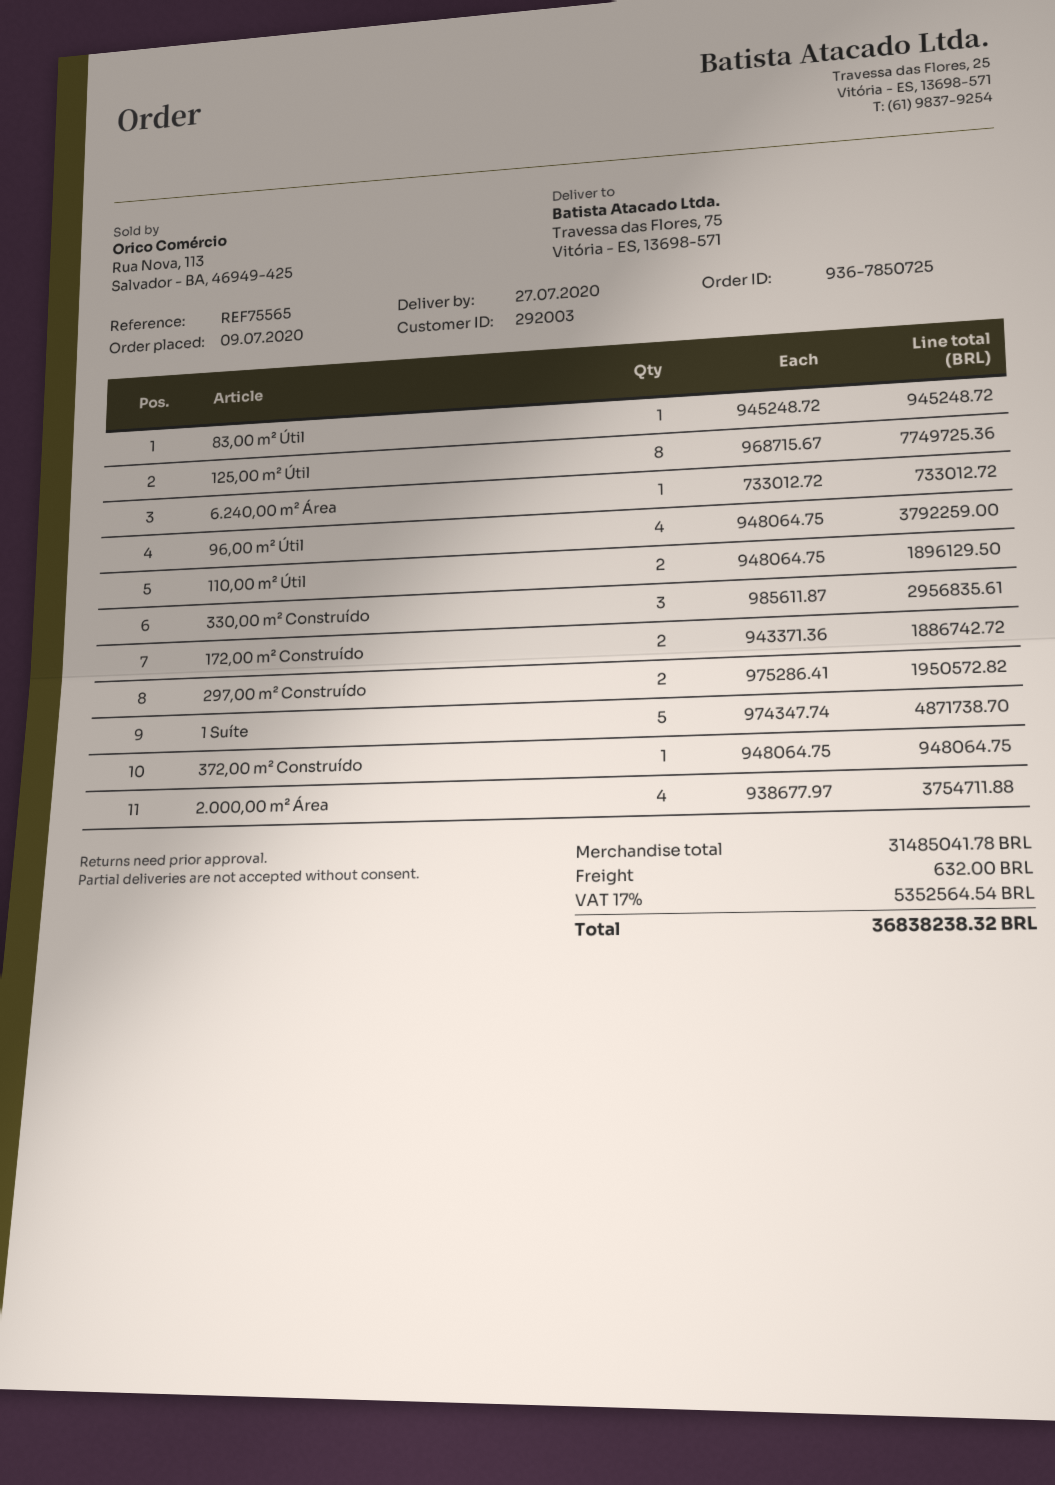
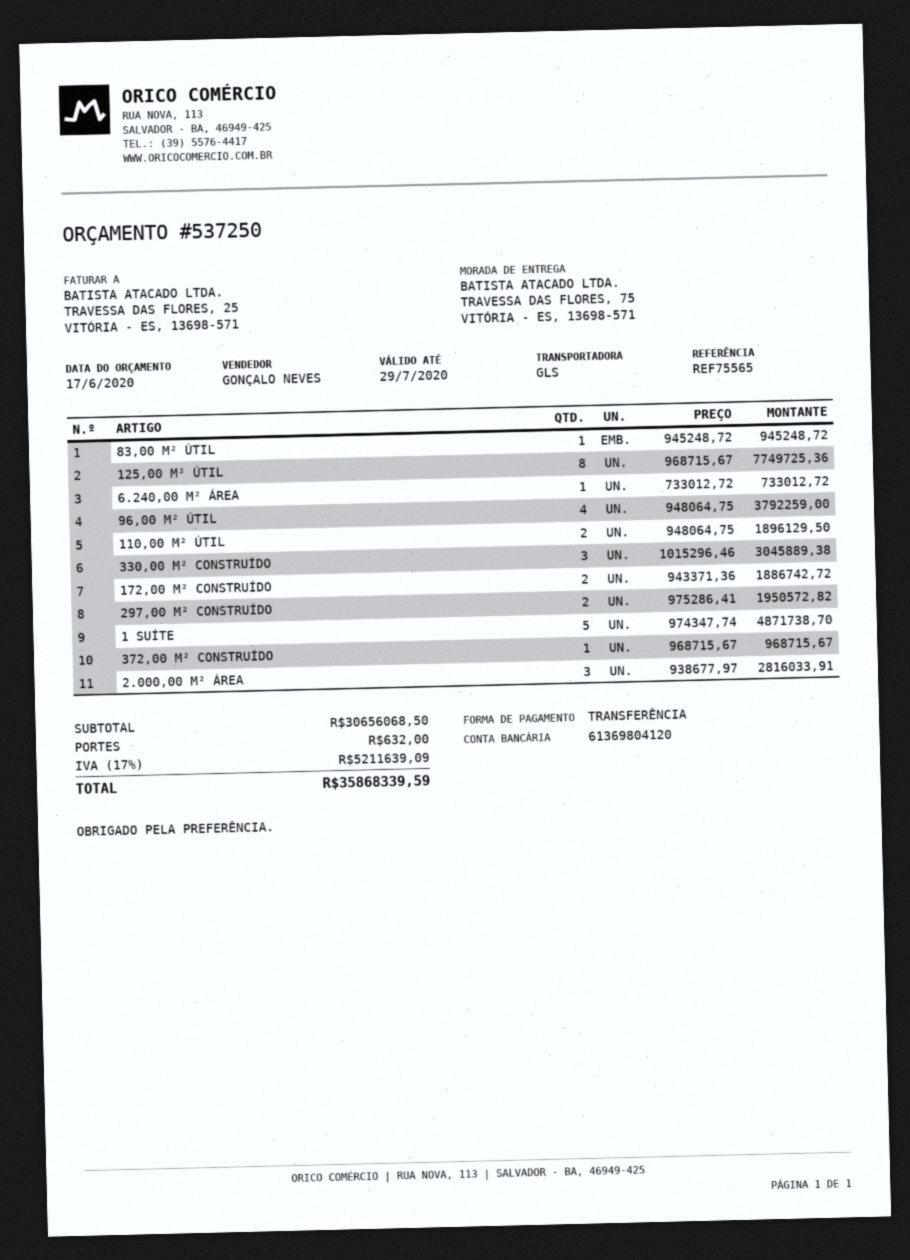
330,00 m² Construído: 3 x 985611.87 = 2956835.61 -> 3 x 1015296.46 = 3045889.38
372,00 m² Construído: 1 x 948064.75 = 948064.75 -> 1 x 968715.67 = 968715.67
2.000,00 m² Área: 4 x 938677.97 = 3754711.88 -> 3 x 938677.97 = 2816033.91
subtotal: 31485041.78 -> 30656068.50
tax: 17% = 5352564.54 -> 17% = 5211639.09
total: 36838238.32 -> 35868339.59

